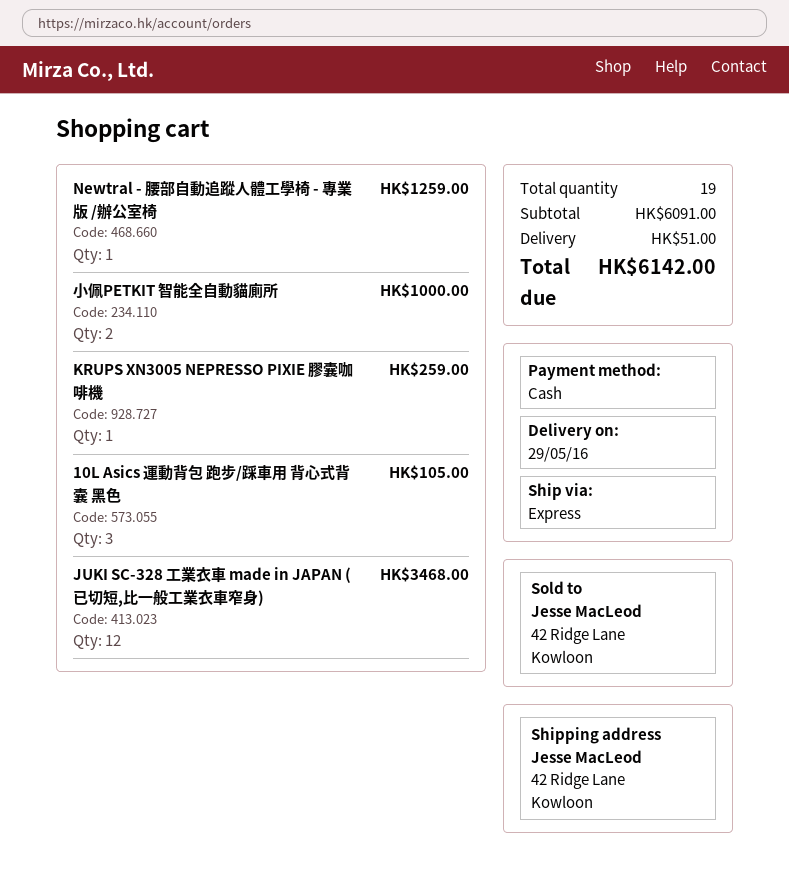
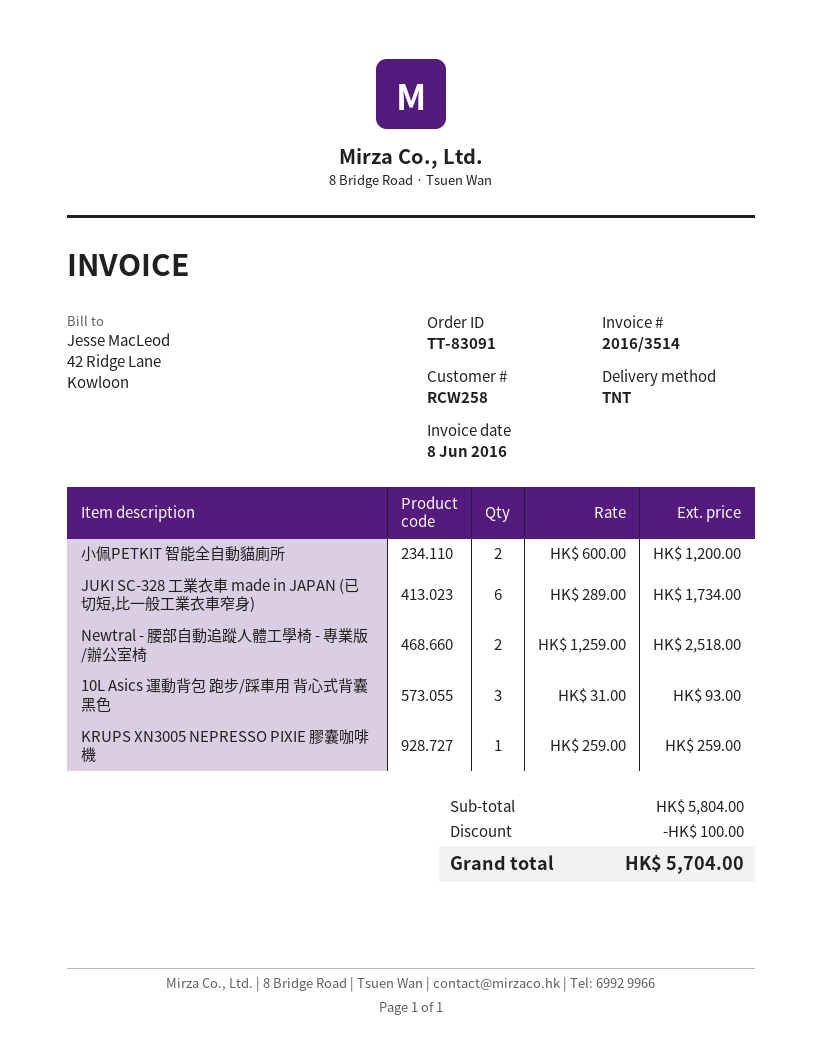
shipping method: express -> TNT
Newtral - 腰部自動追蹤人體工學椅 - 專業版 /辦公室椅: 1 for 1259.00 -> 2 for 2518.00
小佩PETKIT 智能全自動貓廁所: 2 for 1000.00 -> 2 for 1200.00
10L Asics 運動背包 跑步/踩車用 背心式背囊 黑色: 3 for 105.00 -> 3 for 93.00
JUKI SC-328 工業衣車 made in JAPAN (已切短,比一般工業衣車窄身): 12 for 3468.00 -> 6 for 1734.00
subtotal: 6091.00 -> 5804.00
discount: none -> 100.00
shipping: 51.00 -> none
total: 6142.00 -> 5704.00

